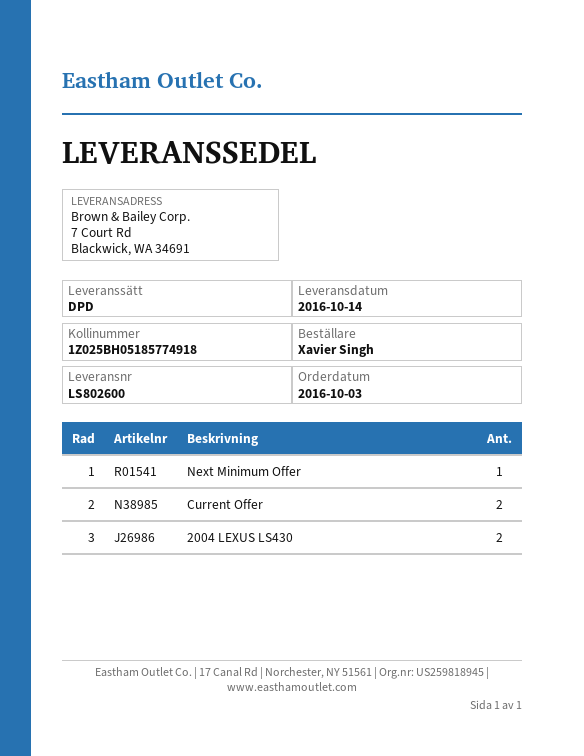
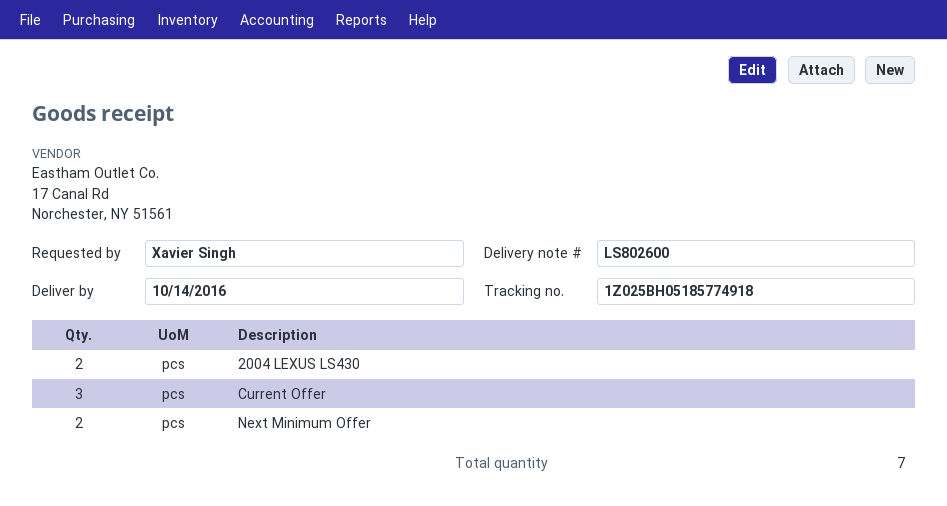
Next Minimum Offer: 1 -> 2
Current Offer: 2 -> 3

